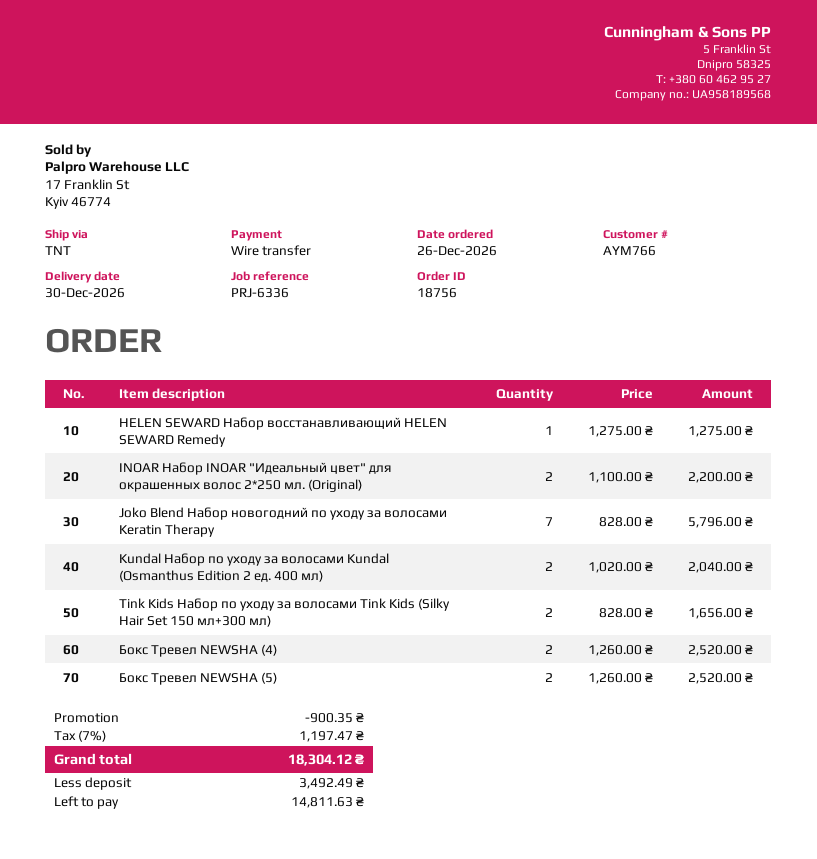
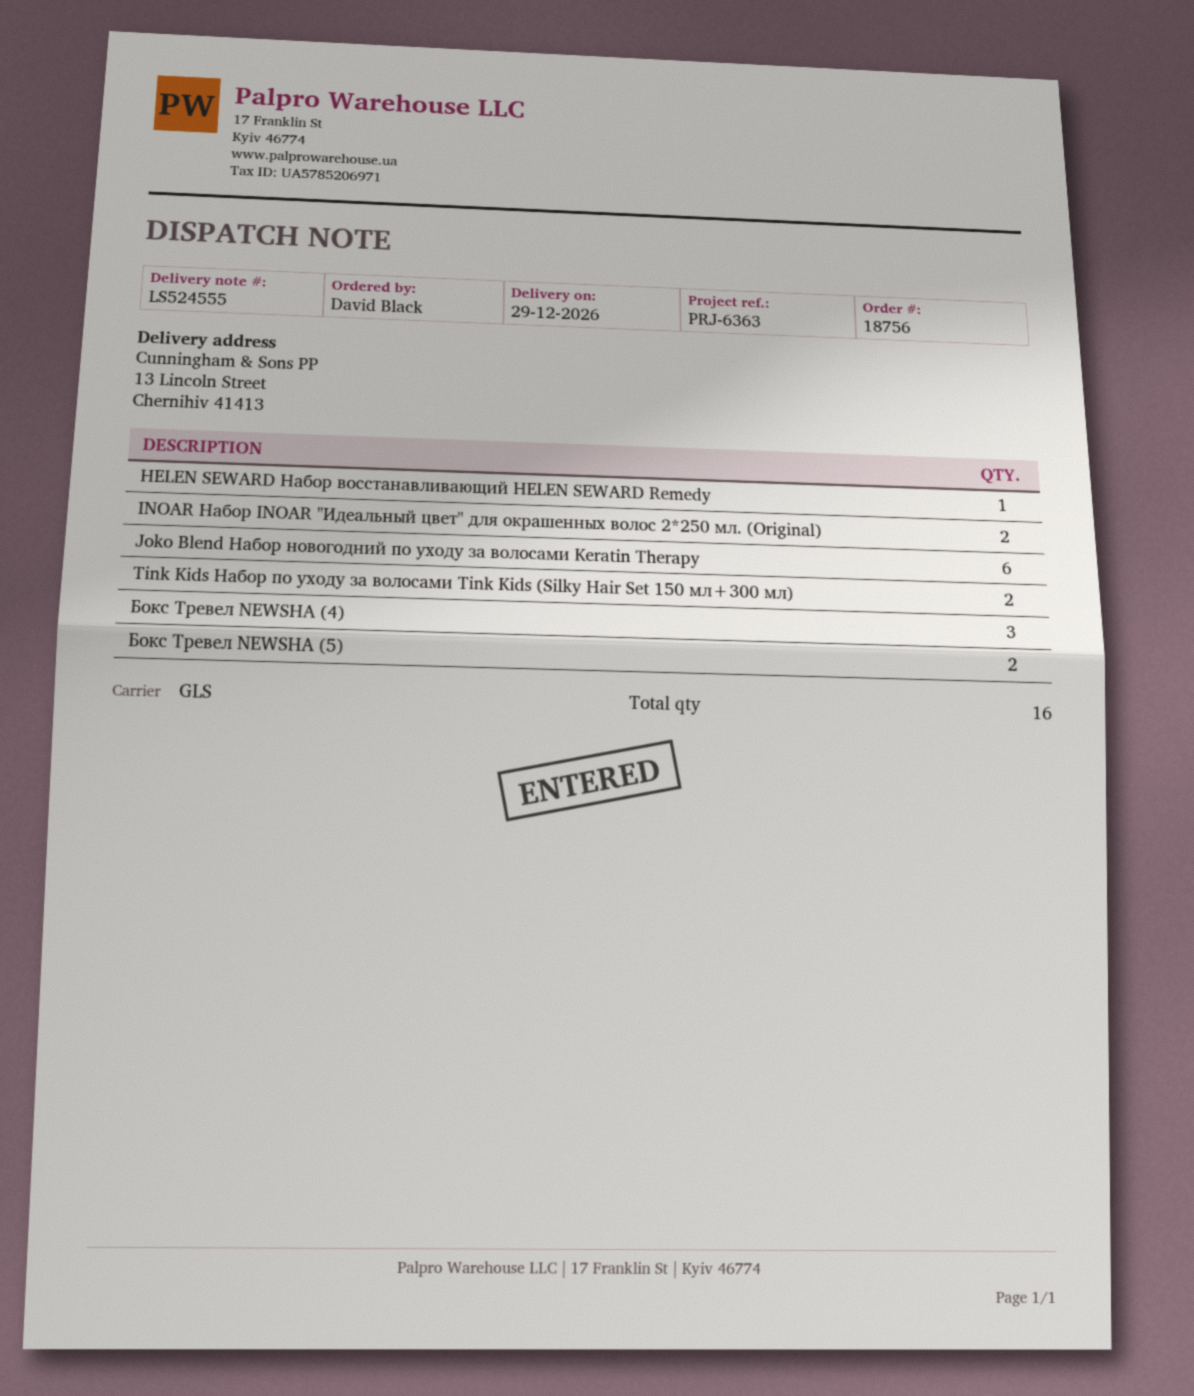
delivery date: 2026-12-30 -> 2026-12-29
reference: PRJ-6336 -> PRJ-6363
shipping method: TNT -> GLS
Joko Blend Набор новогодний по уходу за волосами Keratin Therapy: 7 -> 6
Kundal Набор по уходу за волосами Kundal (Osmanthus Edition 2 ед. 400 мл): 2 -> none
Бокс Тревел NEWSHA (4): 2 -> 3

